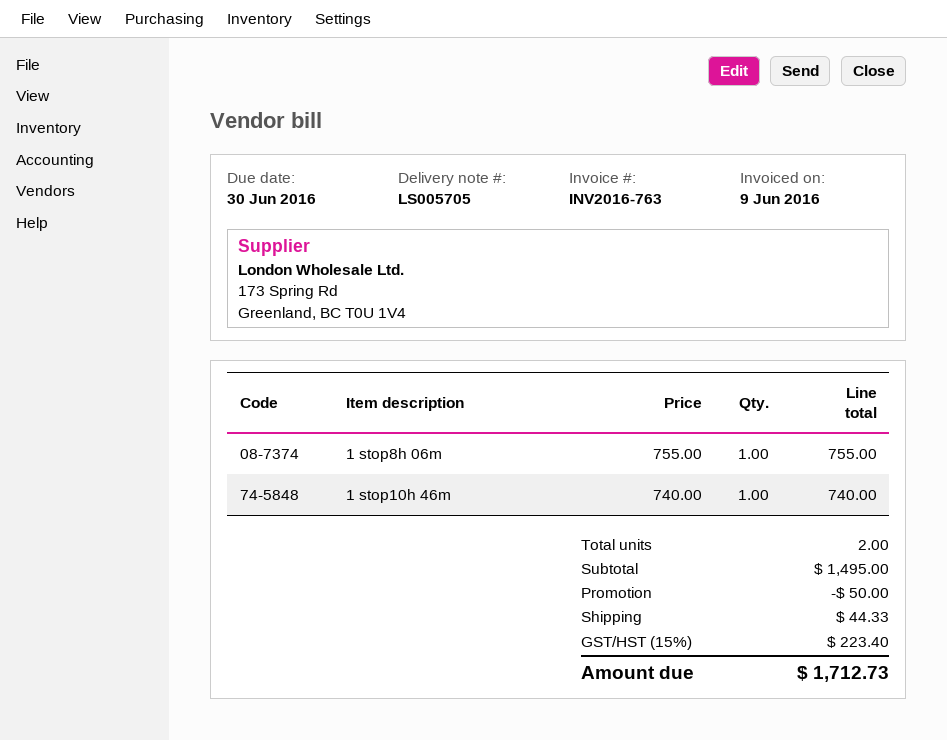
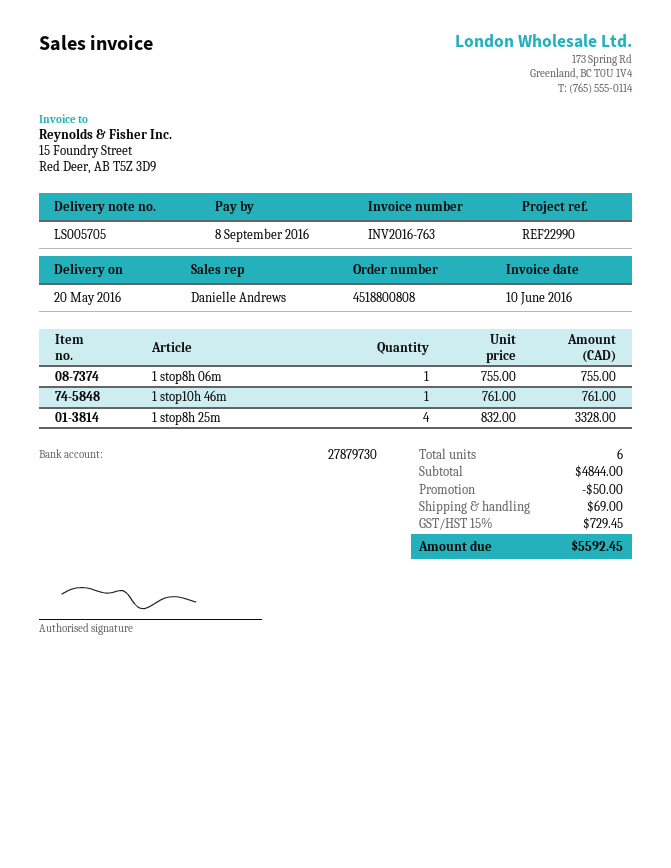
invoice date: 2016-06-09 -> 2016-06-10
due date: 2016-06-30 -> 2016-09-08
1 stop10h 46m: 1 x 740.00 = 740.00 -> 1 x 761.00 = 761.00
1 stop8h 25m: none -> 4 x 832.00 = 3328.00
total quantity: 2 -> 6
subtotal: 1495.00 -> 4844.00
shipping: 44.33 -> 69.00
tax: 15% = 223.40 -> 15% = 729.45
total: 1712.73 -> 5592.45

